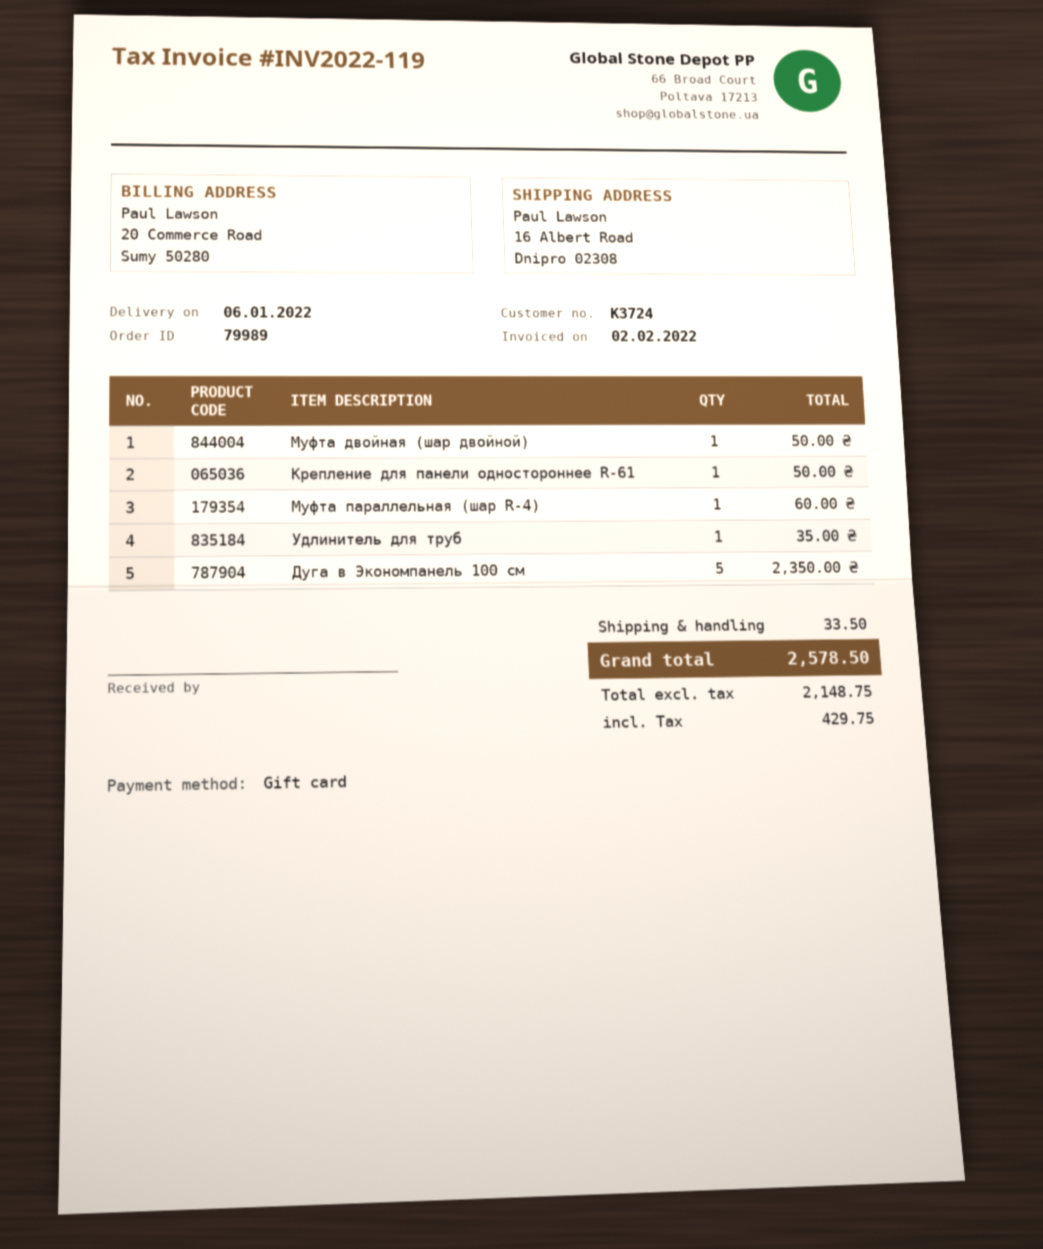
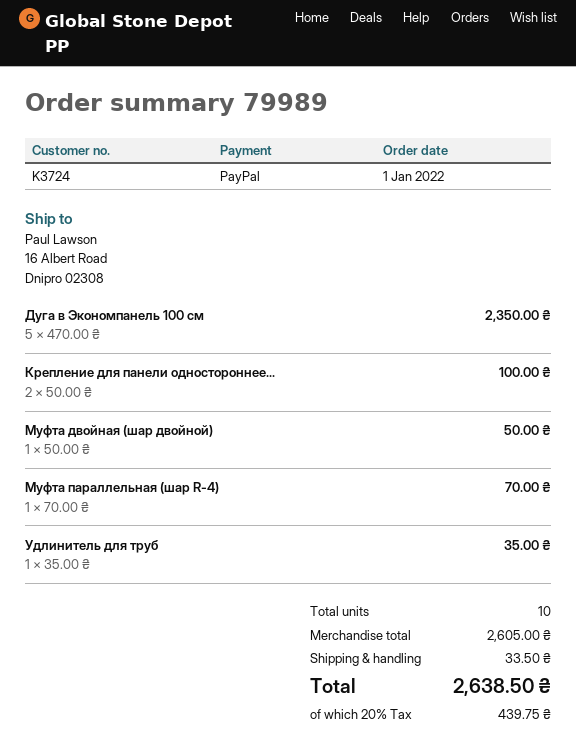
payment method: gift card -> PayPal
Крепление для панели одностороннее R-61: 1 for 50.00 -> 2 for 100.00
Муфта параллельная (шар R-4): 1 for 60.00 -> 1 for 70.00
tax: 429.75 -> 439.75
total: 2578.50 -> 2638.50

